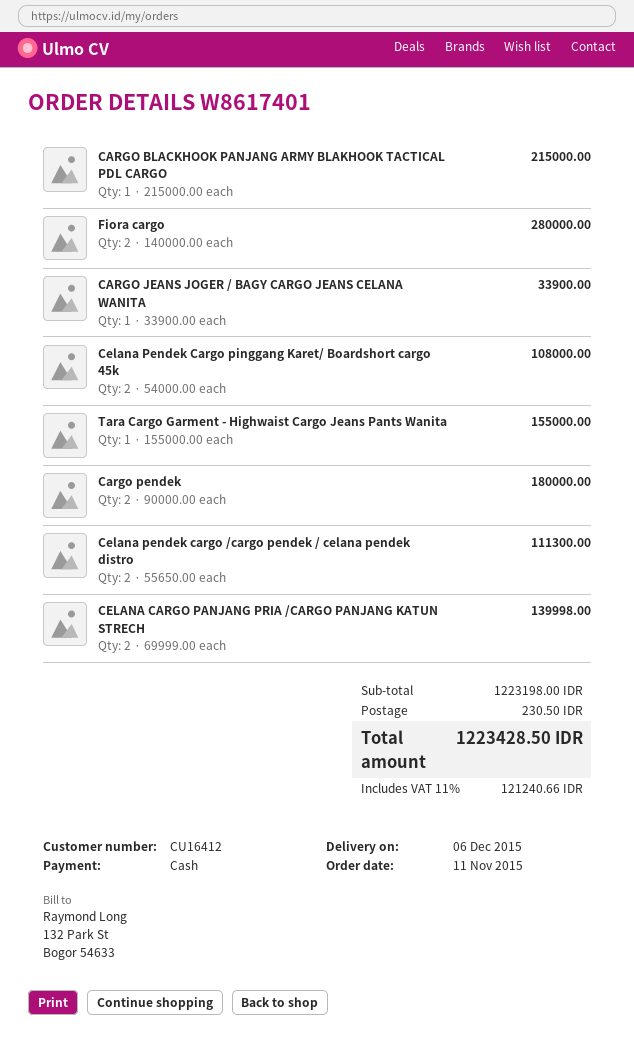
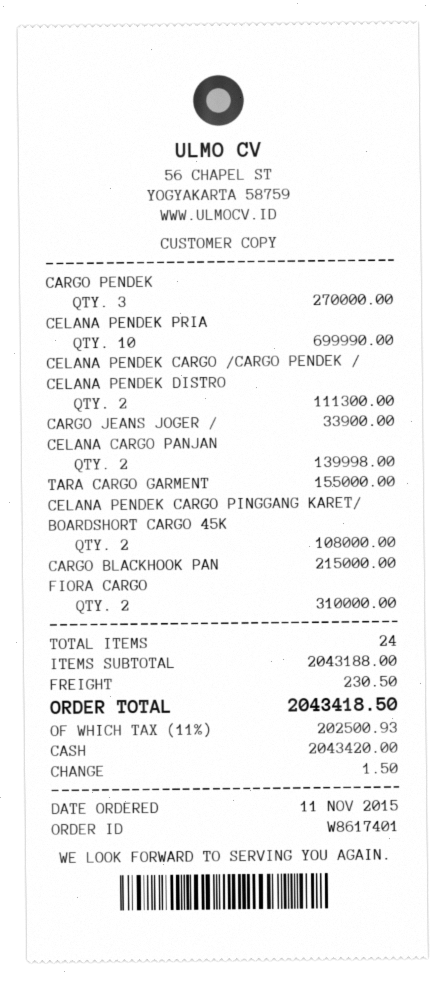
Fiora cargo: 2 for 280000.00 -> 2 for 310000.00
Cargo pendek: 2 for 180000.00 -> 3 for 270000.00
CELANA PENDEK PRIA: none -> 10 for 699990.00
subtotal: 1223198.00 -> 2043188.00
tax: 11% = 121240.66 -> 11% = 202500.93
total: 1223428.50 -> 2043418.50

